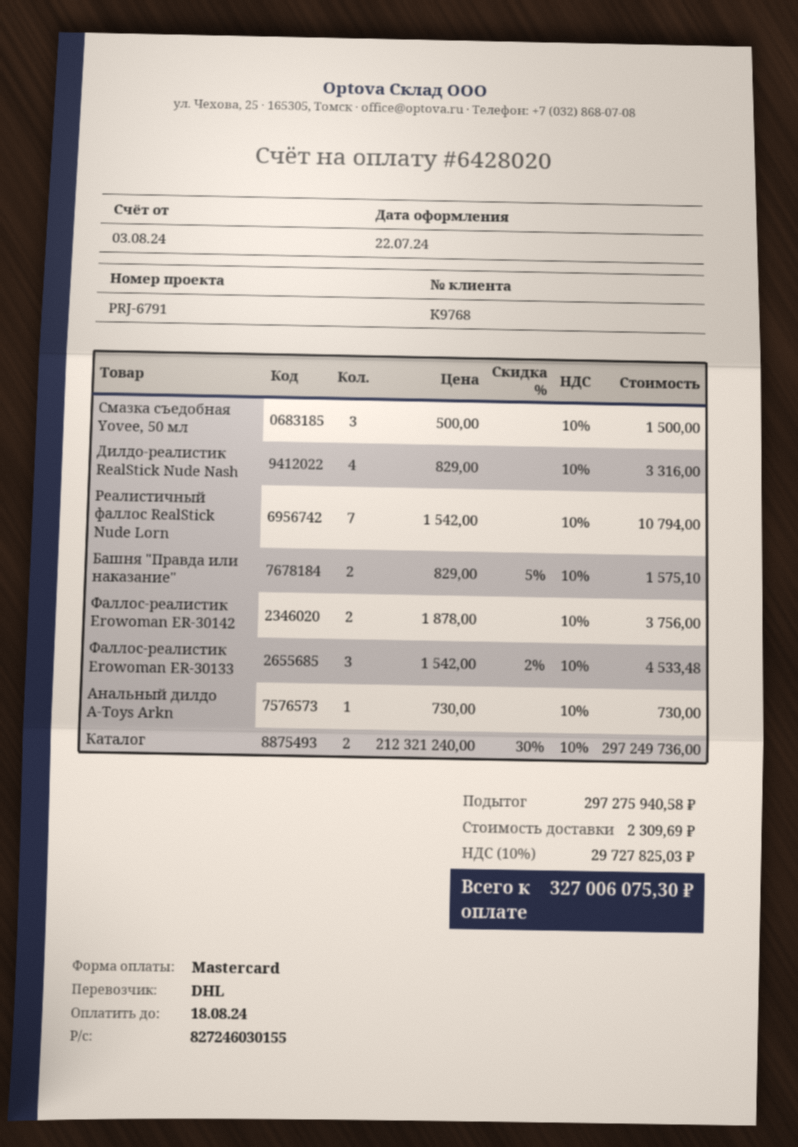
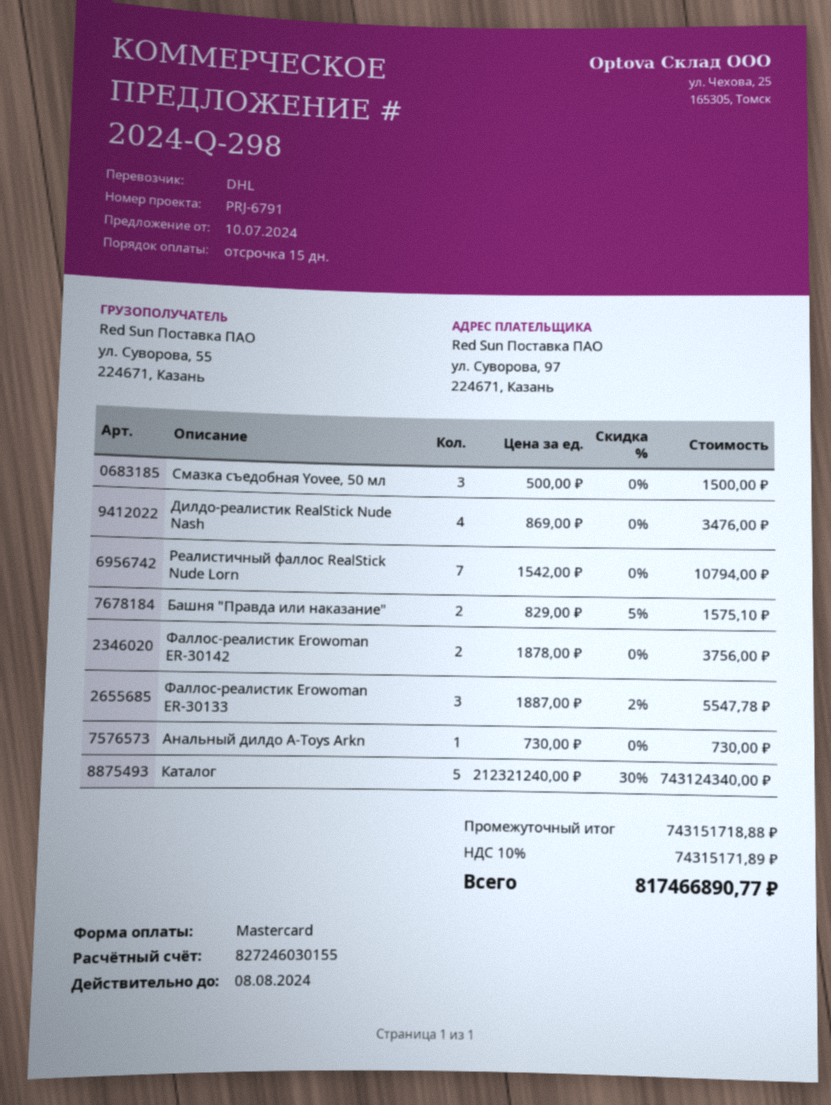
Дилдо-реалистик RealStick Nude Nash: 4 x 829.00 = 3316.00 -> 4 x 869.00 = 3476.00
Фаллос-реалистик Erowoman ER-30133: 3 x 1542.00 - 2% = 4533.48 -> 3 x 1887.00 - 2% = 5547.78
Каталог: 2 x 212321240.00 - 30% = 297249736.00 -> 5 x 212321240.00 - 30% = 743124340.00
subtotal: 297275940.58 -> 743151718.88
shipping: 2309.69 -> none
tax: 10% = 29727825.03 -> 10% = 74315171.89
total: 327006075.30 -> 817466890.77

